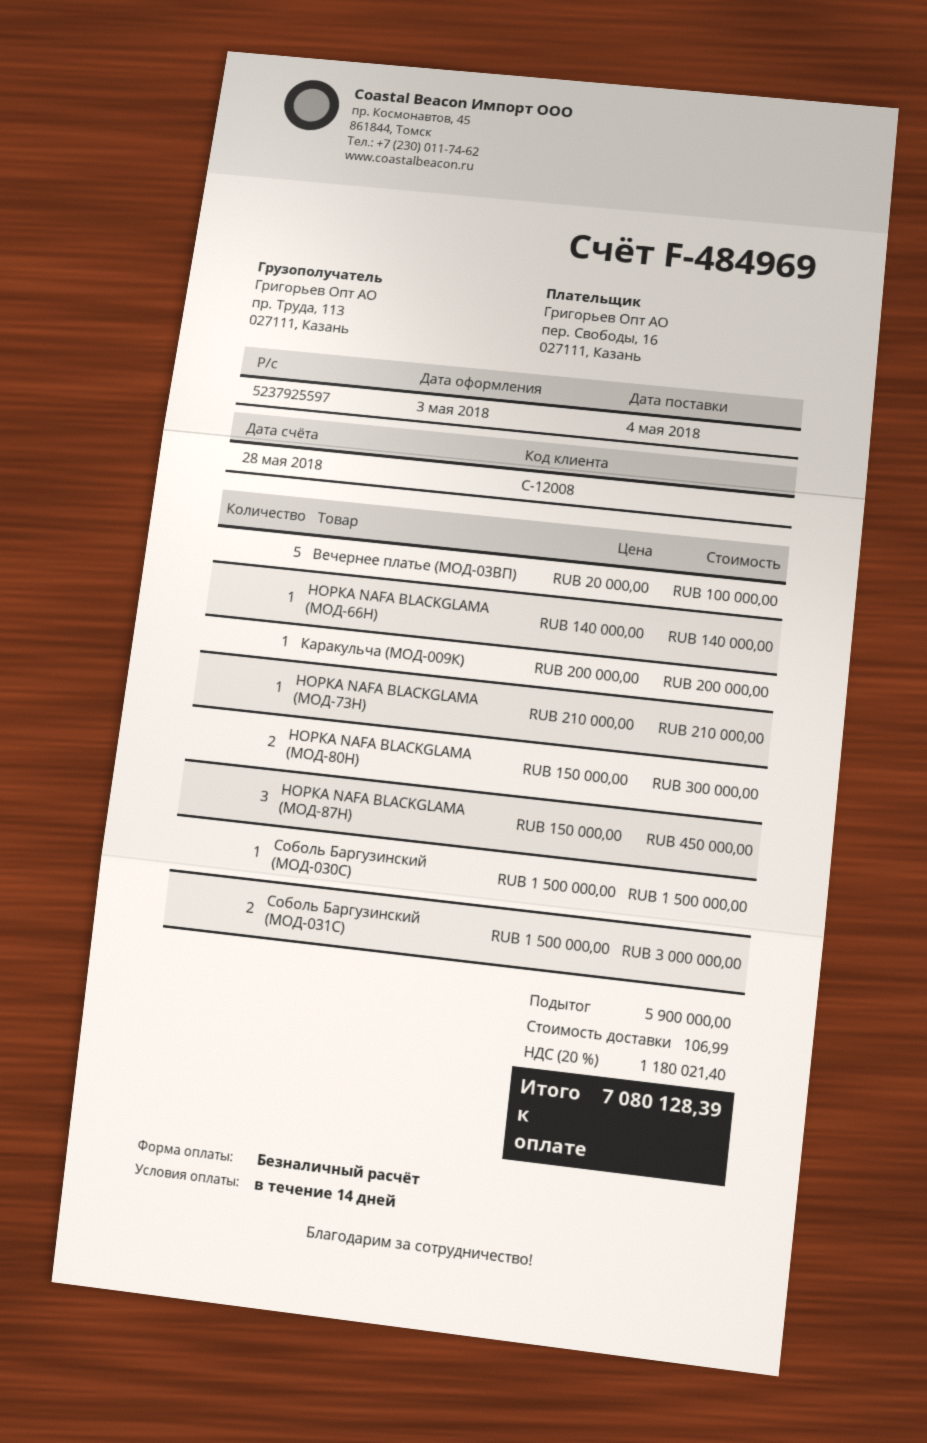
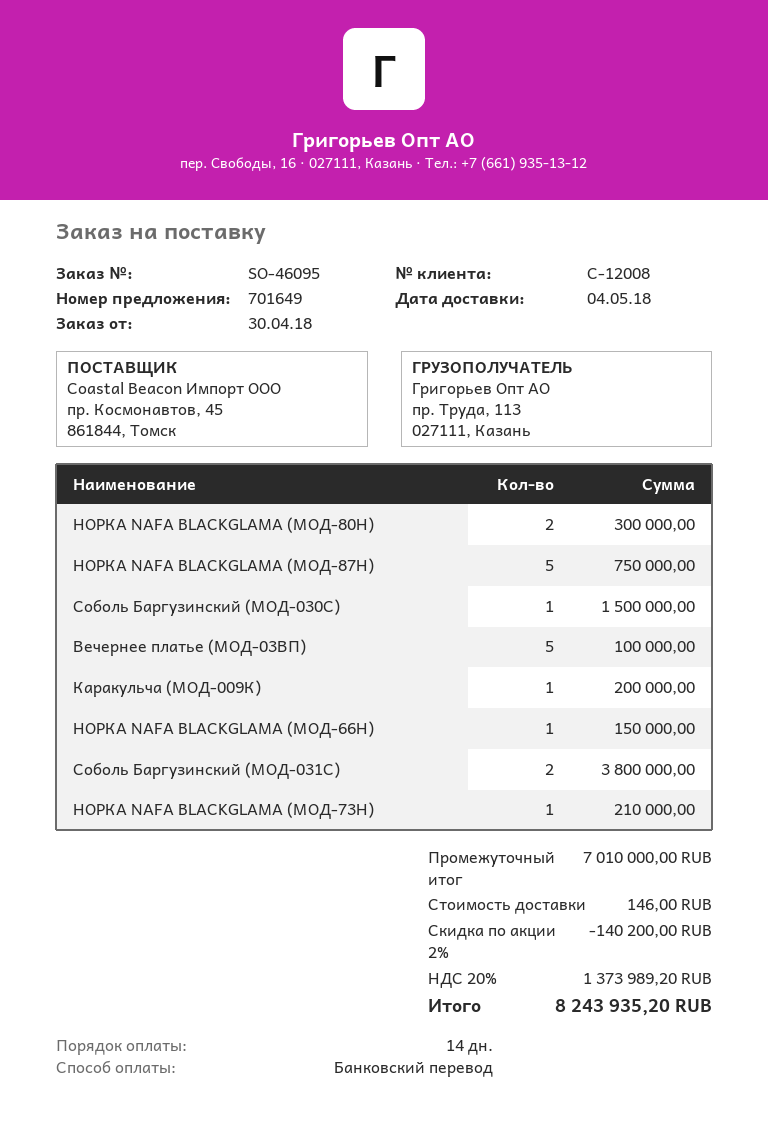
order date: 2018-05-03 -> 2018-04-30
НОРКА NAFA BLACKGLAMA (МОД-66Н): 1 for 140000.00 -> 1 for 150000.00
НОРКА NAFA BLACKGLAMA (МОД-87Н): 3 for 450000.00 -> 5 for 750000.00
Соболь Баргузинский (МОД-031С): 2 for 3000000.00 -> 2 for 3800000.00
subtotal: 5900000.00 -> 7010000.00
discount: none -> 2% = 140200.00
shipping: 106.99 -> 146.00
tax: 20% = 1180021.40 -> 20% = 1373989.20
total: 7080128.39 -> 8243935.20

